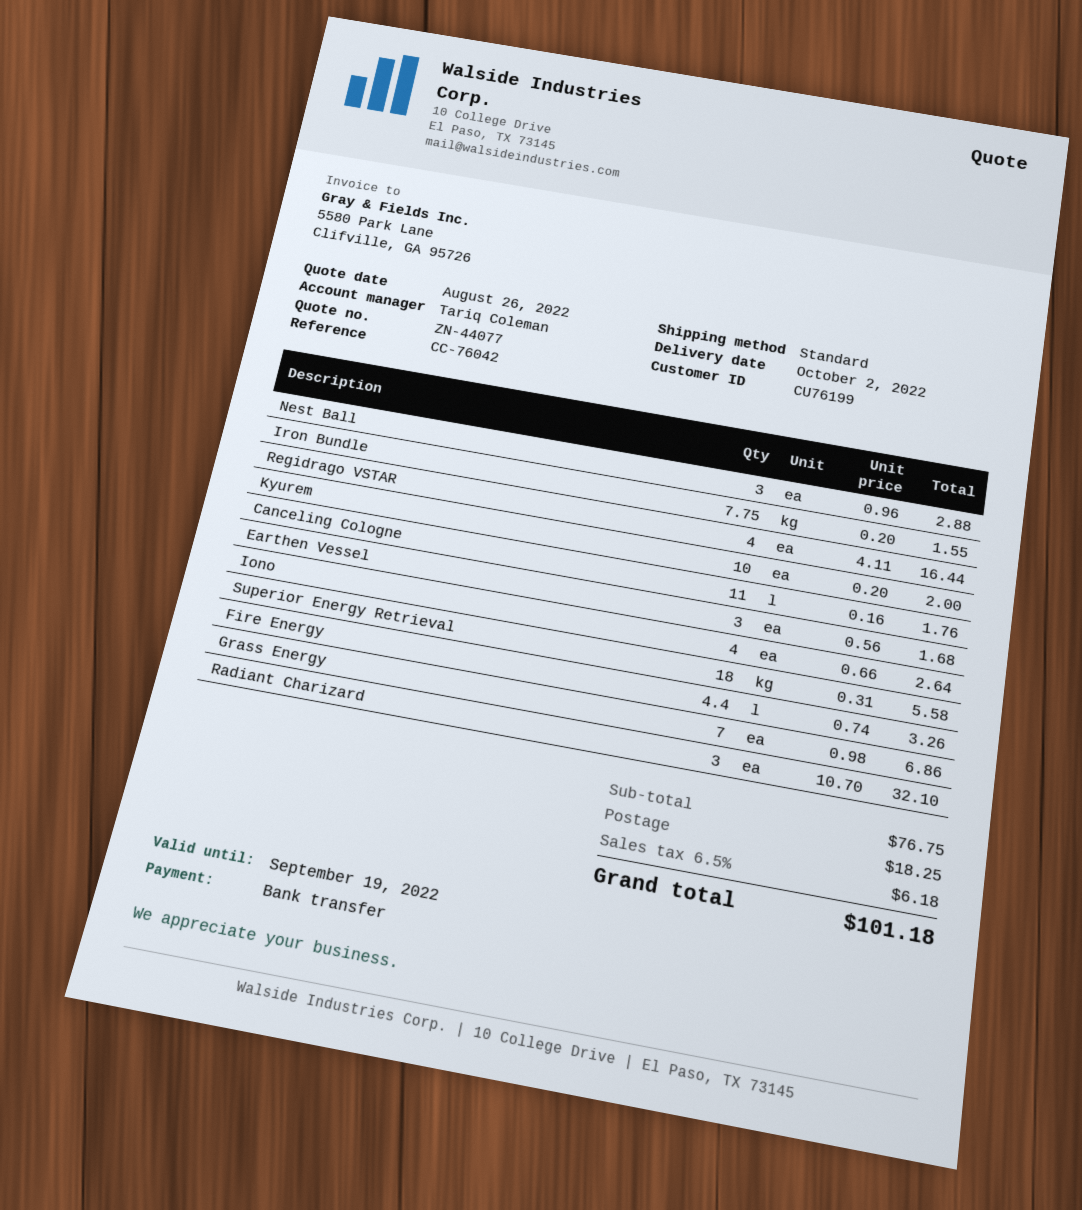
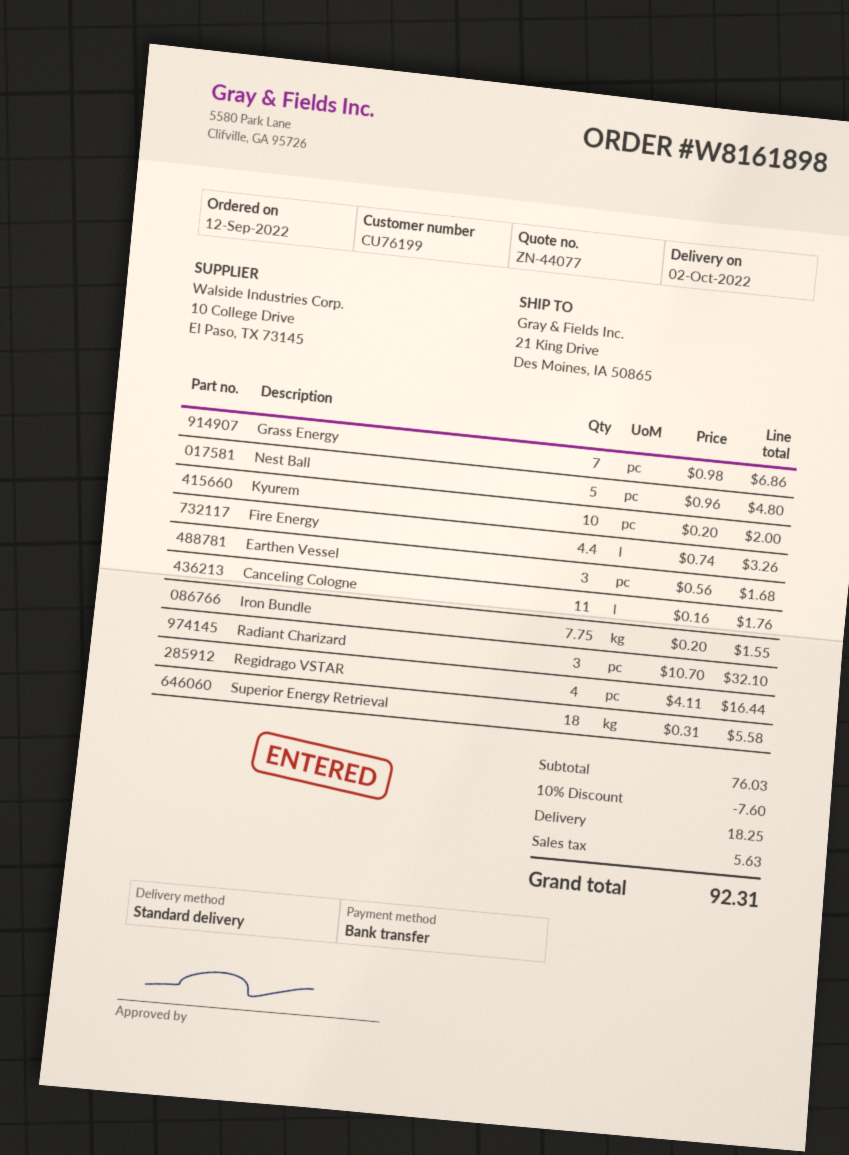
Nest Ball: 3 x 0.96 = 2.88 -> 5 x 0.96 = 4.80
Iono: 4 x 0.66 = 2.64 -> none
subtotal: 76.75 -> 76.03
discount: none -> 10% = 7.60
tax: 6.18 -> 5.63
total: 101.18 -> 92.31

